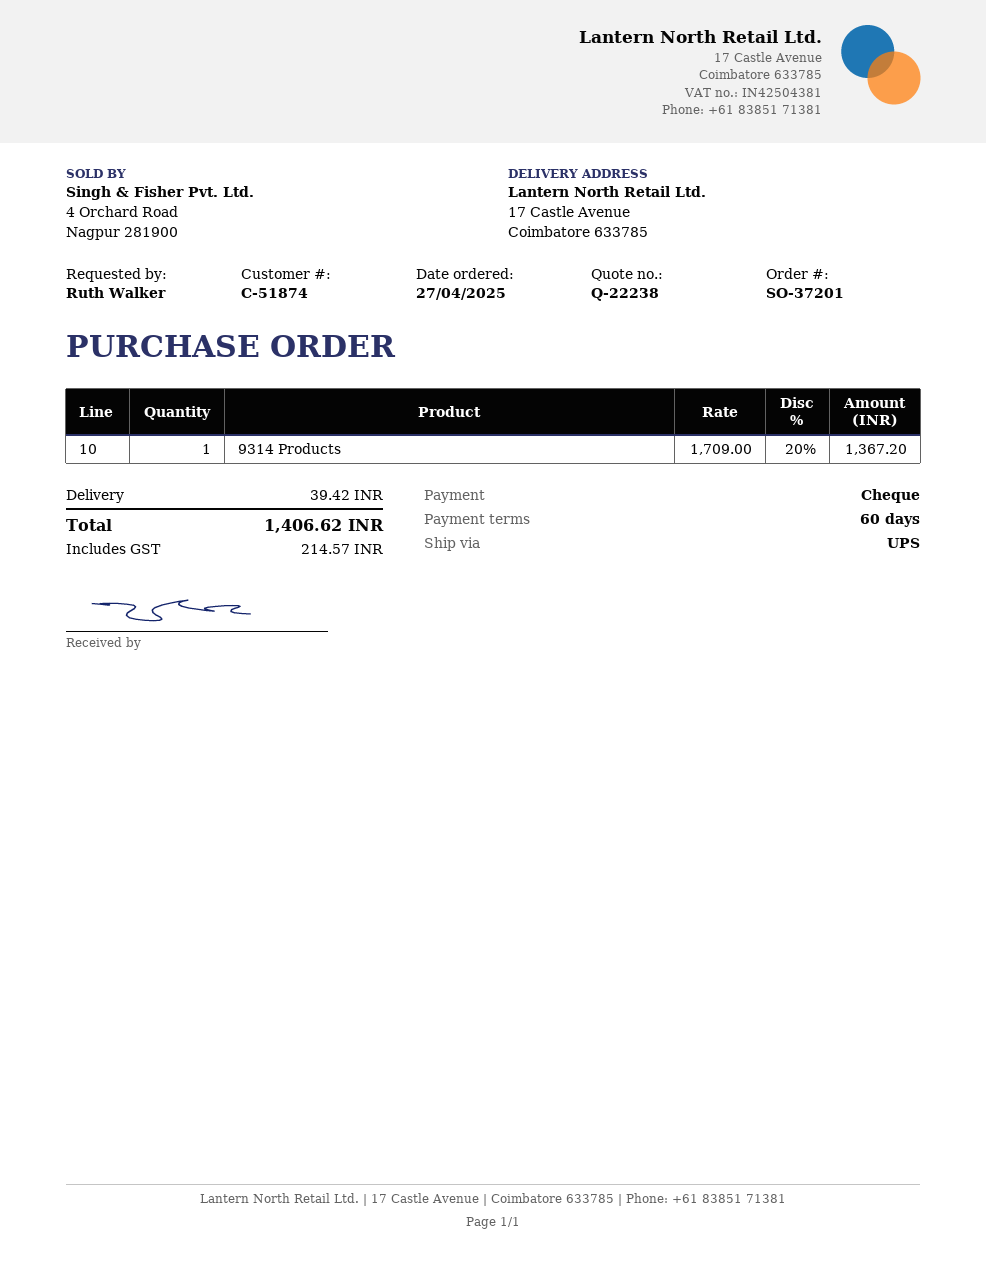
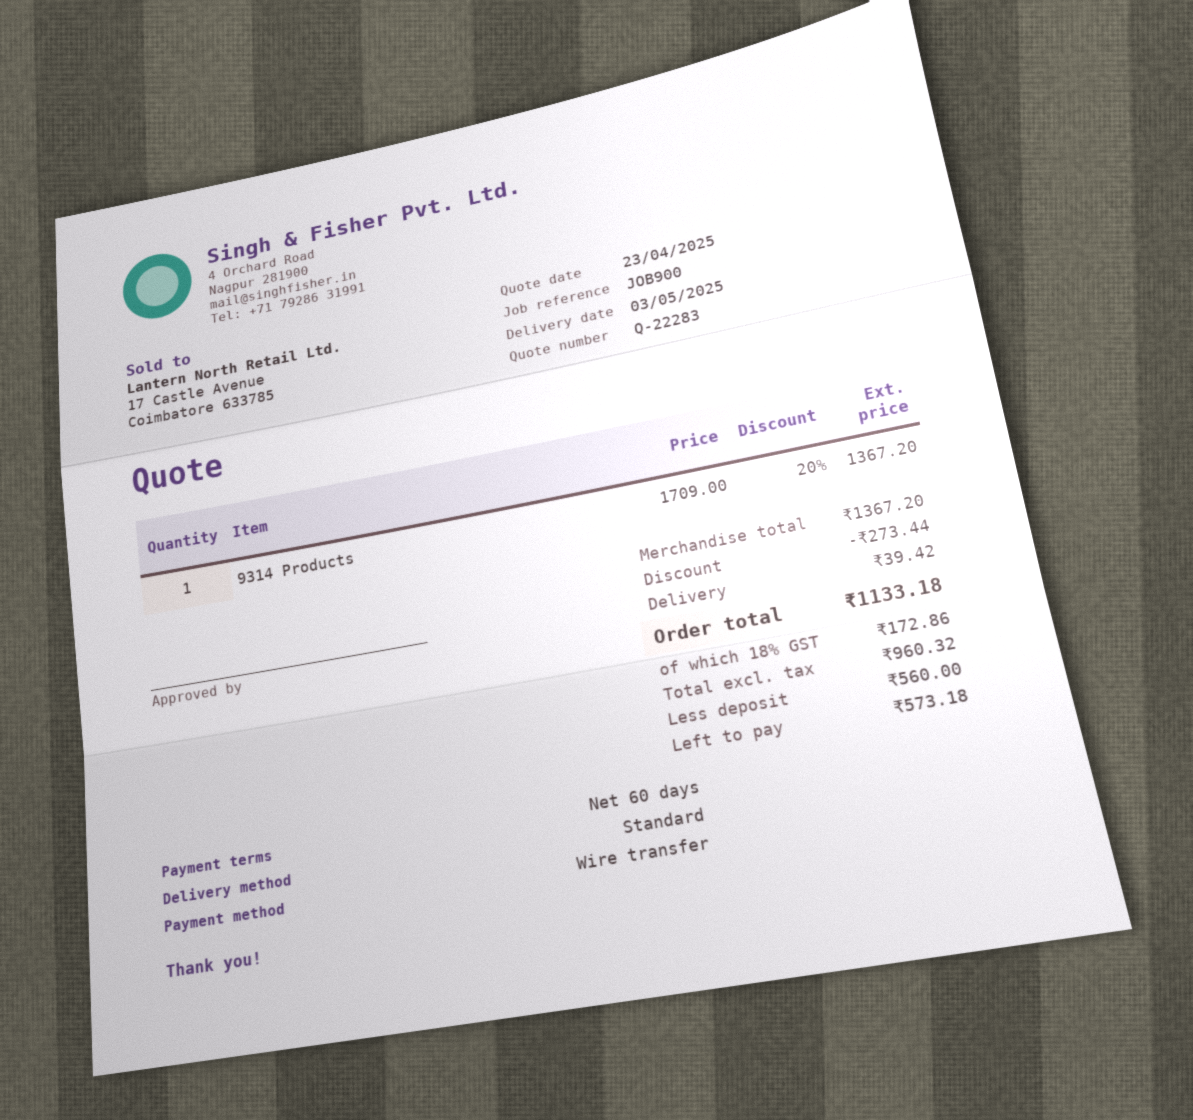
quote number: Q-22238 -> Q-22283
payment method: cheque -> bank transfer
shipping method: UPS -> standard
discount: none -> 273.44
tax: 214.57 -> 172.86
total: 1406.62 -> 1133.18

